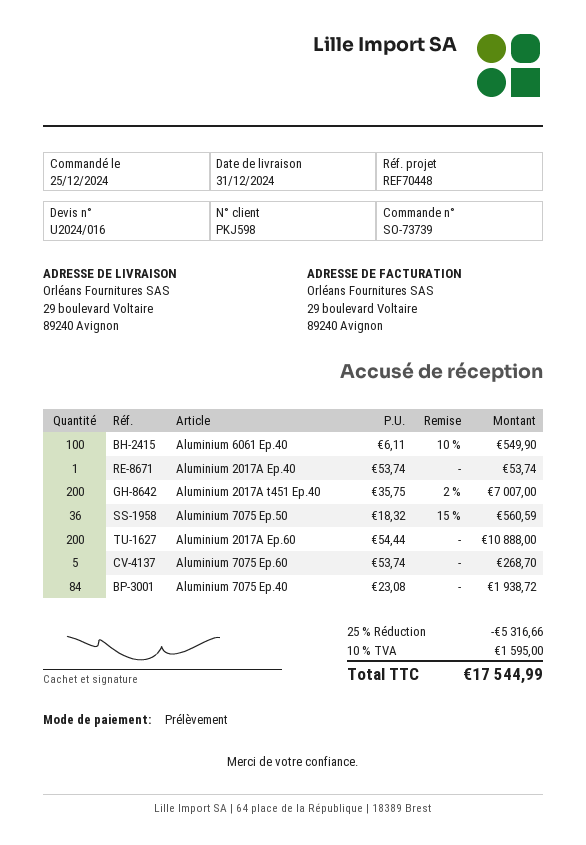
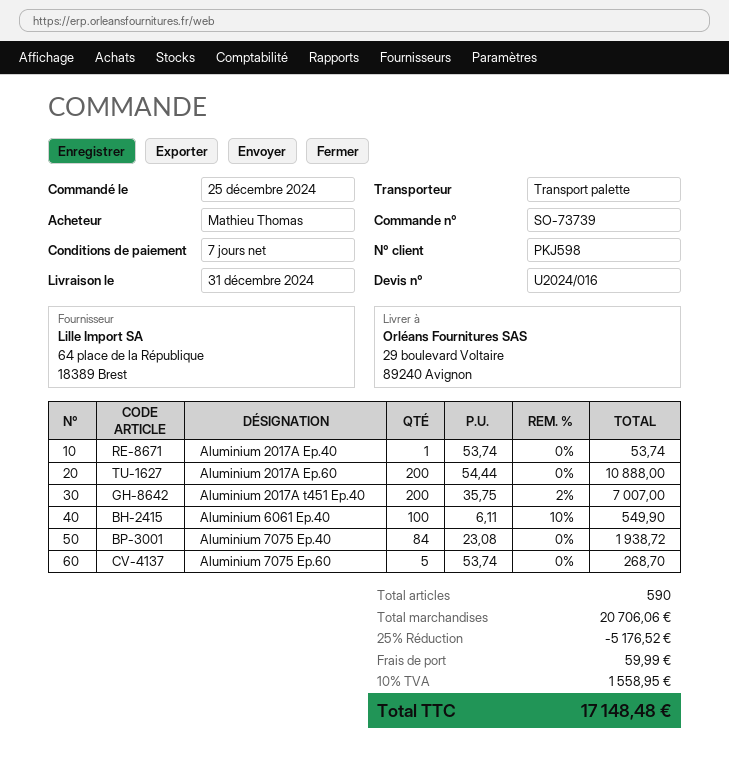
Aluminium 7075 Ep.50: 36 x 18.32 - 15% = 560.59 -> none
discount: 25% = 5316.66 -> 25% = 5176.52
shipping: none -> 59.99
tax: 10% = 1595.00 -> 10% = 1558.95
total: 17544.99 -> 17148.48

